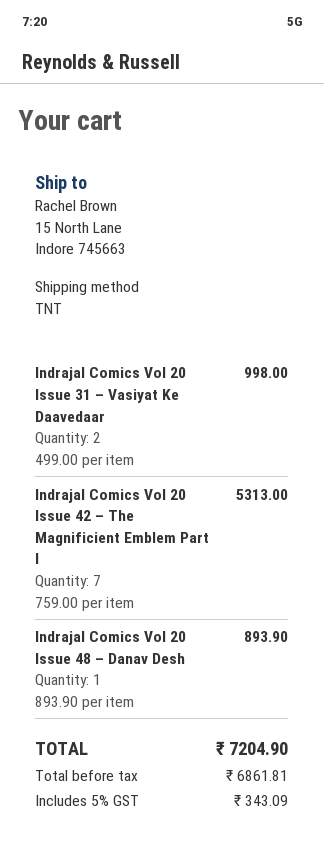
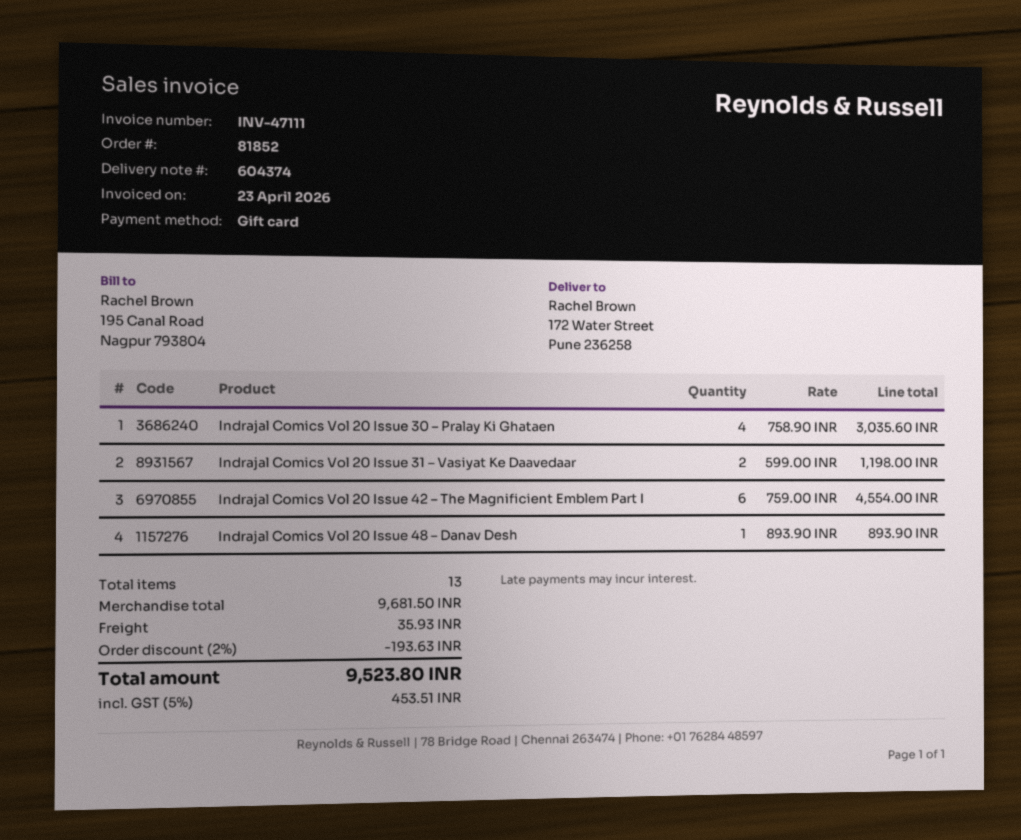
ship to: 15 North Lane, Indore 745663 -> 172 Water Street, Pune 236258
Indrajal Comics Vol 20 Issue 31 – Vasiyat Ke Daavedaar: 2 x 499.00 = 998.00 -> 2 x 599.00 = 1198.00
Indrajal Comics Vol 20 Issue 42 – The Magnificient Emblem Part I: 7 x 759.00 = 5313.00 -> 6 x 759.00 = 4554.00
Indrajal Comics Vol 20 Issue 30 – Pralay Ki Ghataen: none -> 4 x 758.90 = 3035.60
discount: none -> 2% = 193.63
shipping: none -> 35.93
tax: 5% = 343.09 -> 5% = 453.51
total: 7204.90 -> 9523.80

